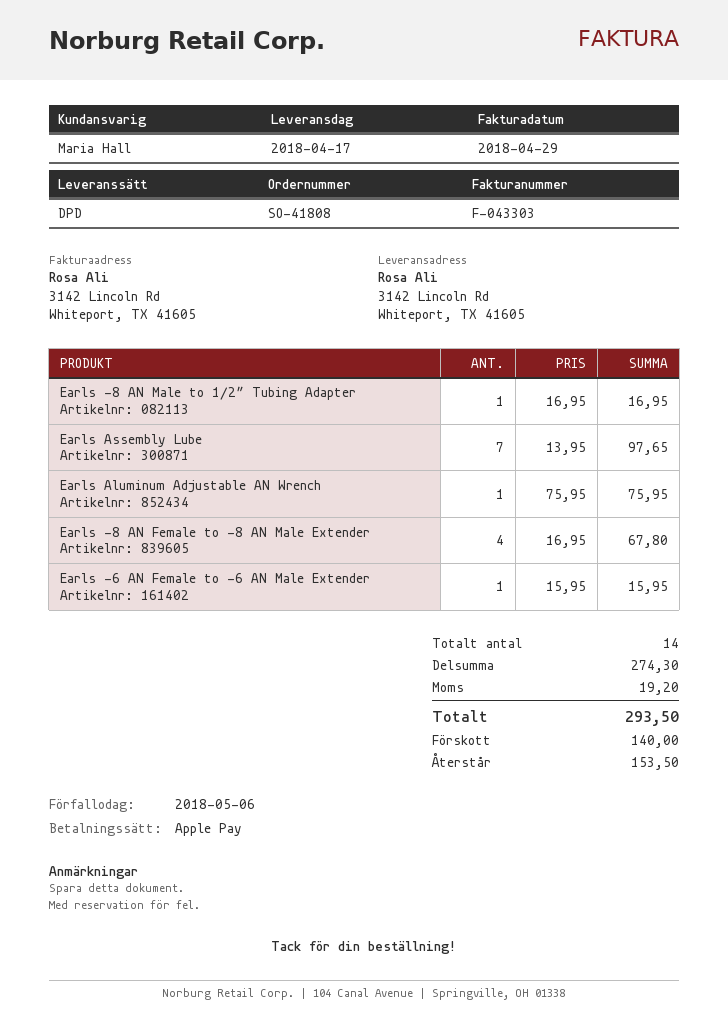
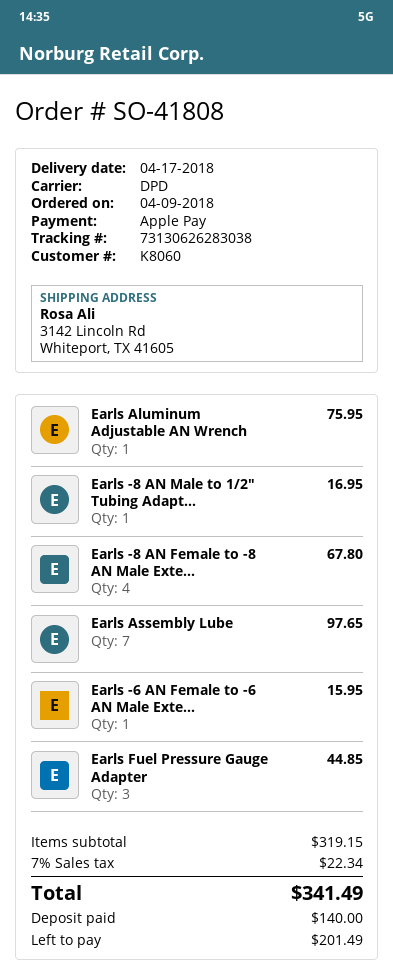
Earls Fuel Pressure Gauge Adapter: none -> 3 for 44.85
subtotal: 274.30 -> 319.15
tax: 19.20 -> 22.34
total: 293.50 -> 341.49
balance: 153.50 -> 201.49

